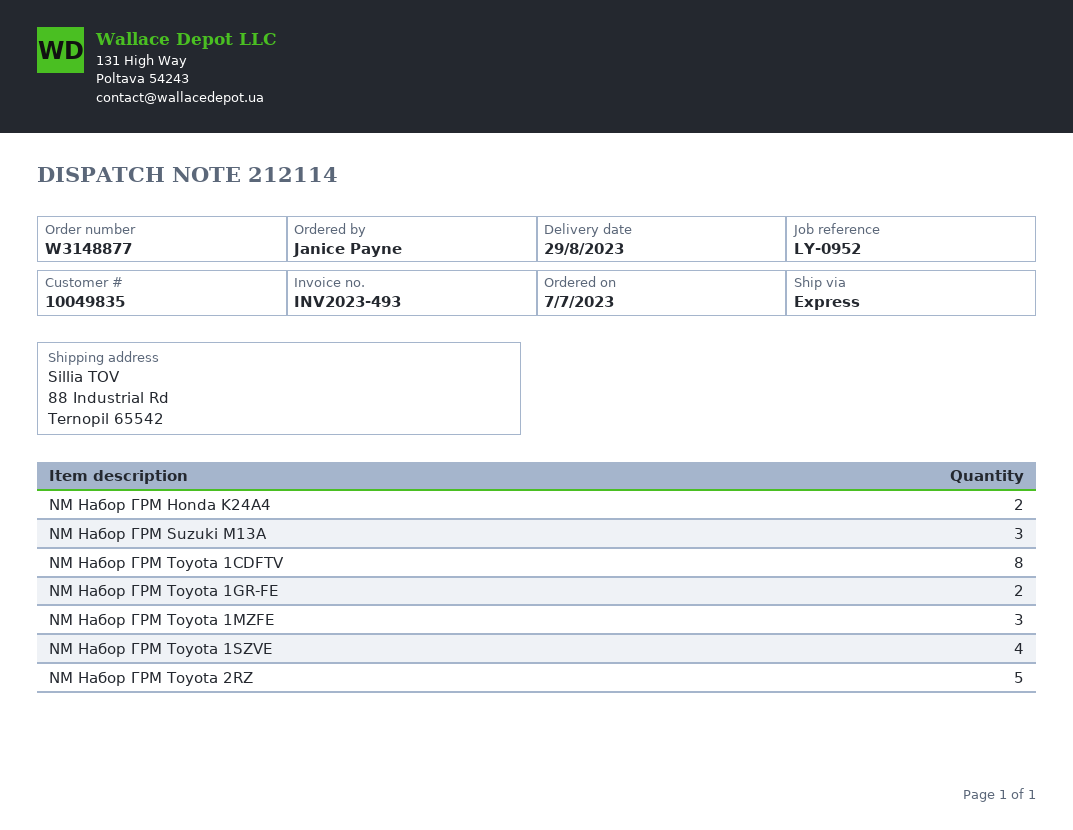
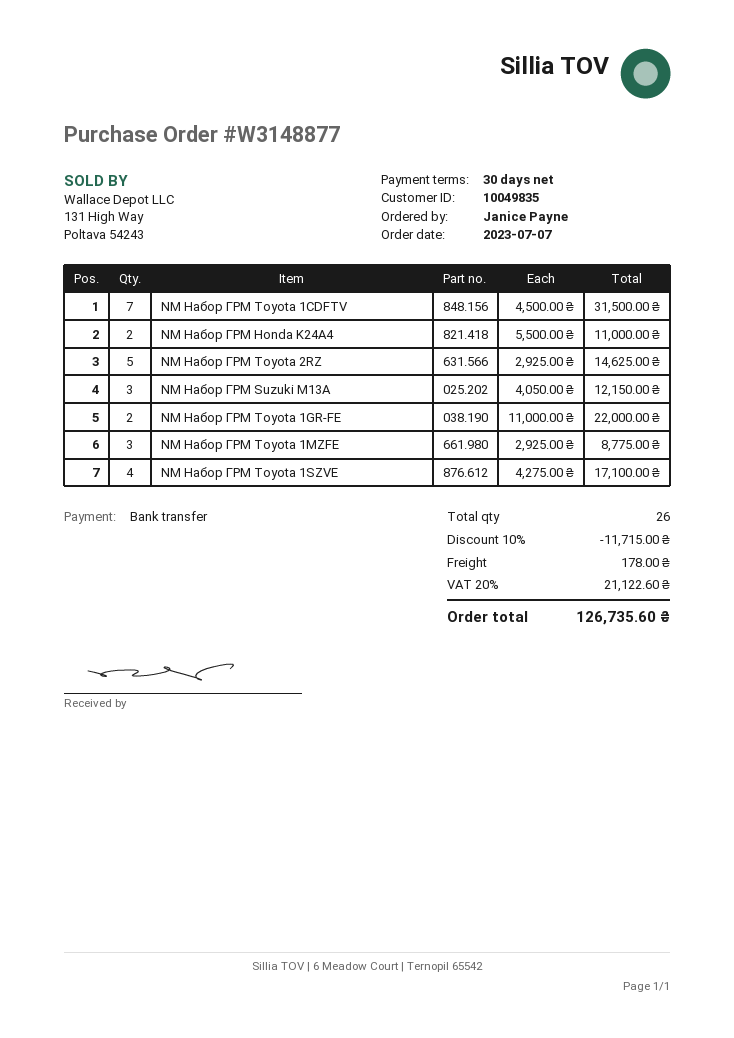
NM Набор ГРМ Toyota 1CDFTV: 8 -> 7

